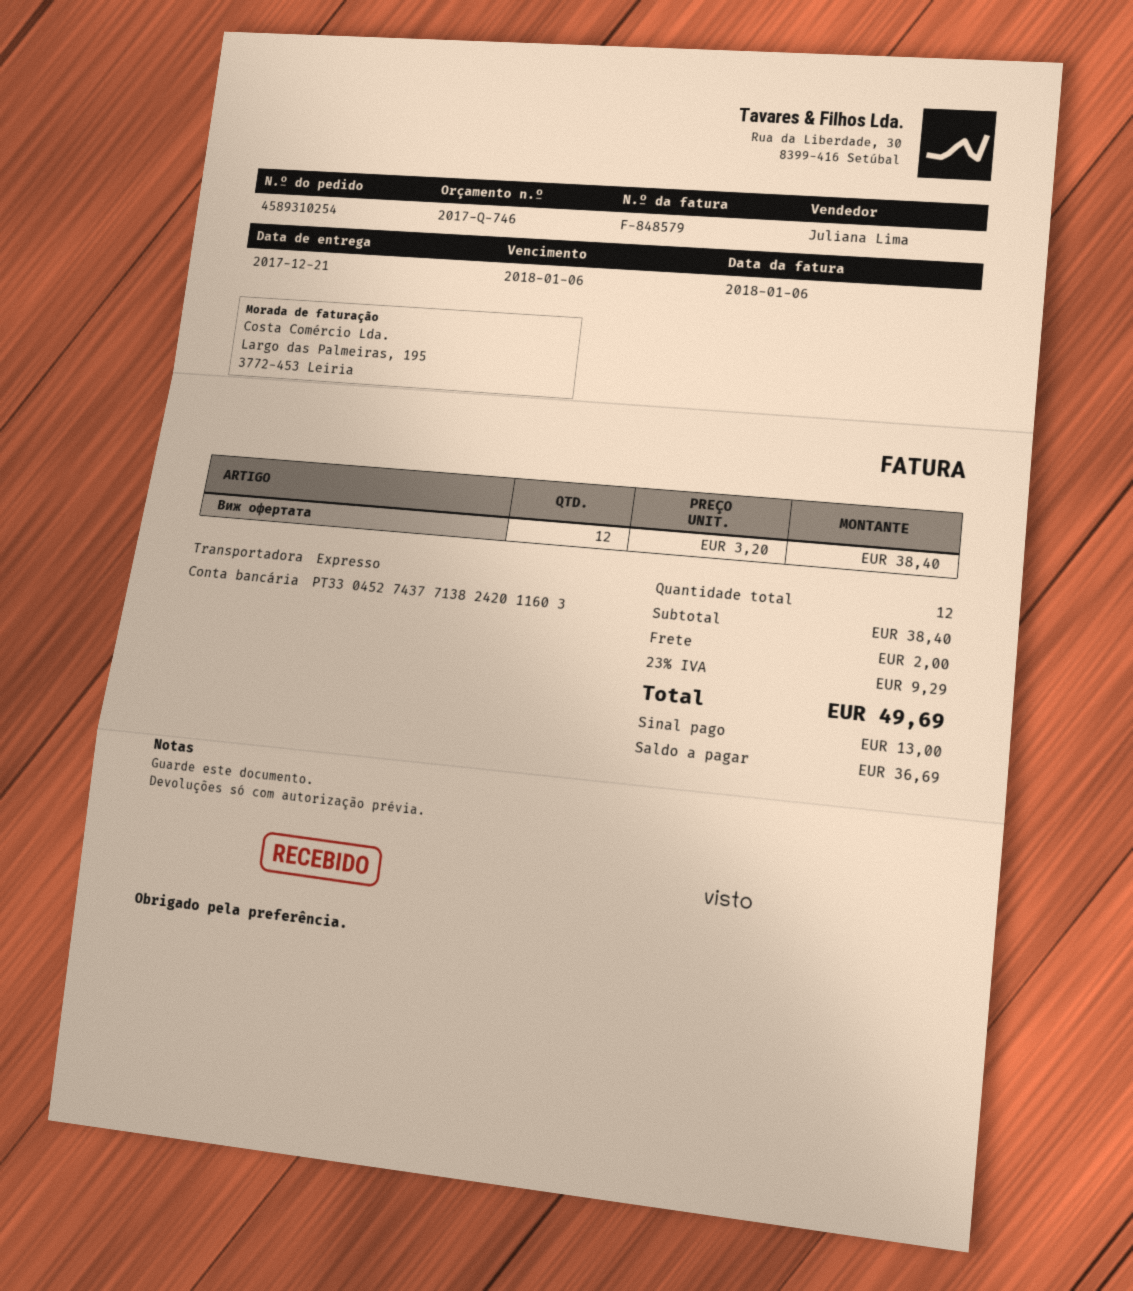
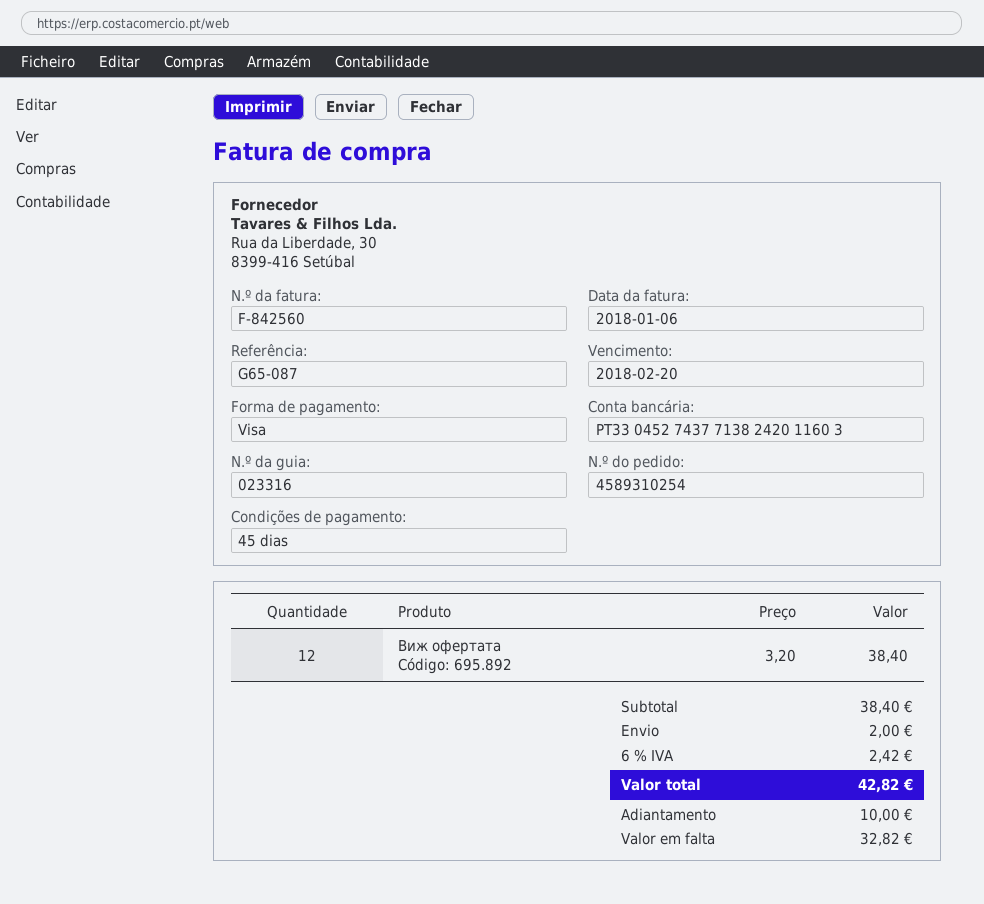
invoice number: F-848579 -> F-842560
due date: 2018-01-06 -> 2018-02-20
tax: 23% = 9.29 -> 6% = 2.42
total: 49.69 -> 42.82
deposit: 13.00 -> 10.00
balance: 36.69 -> 32.82

